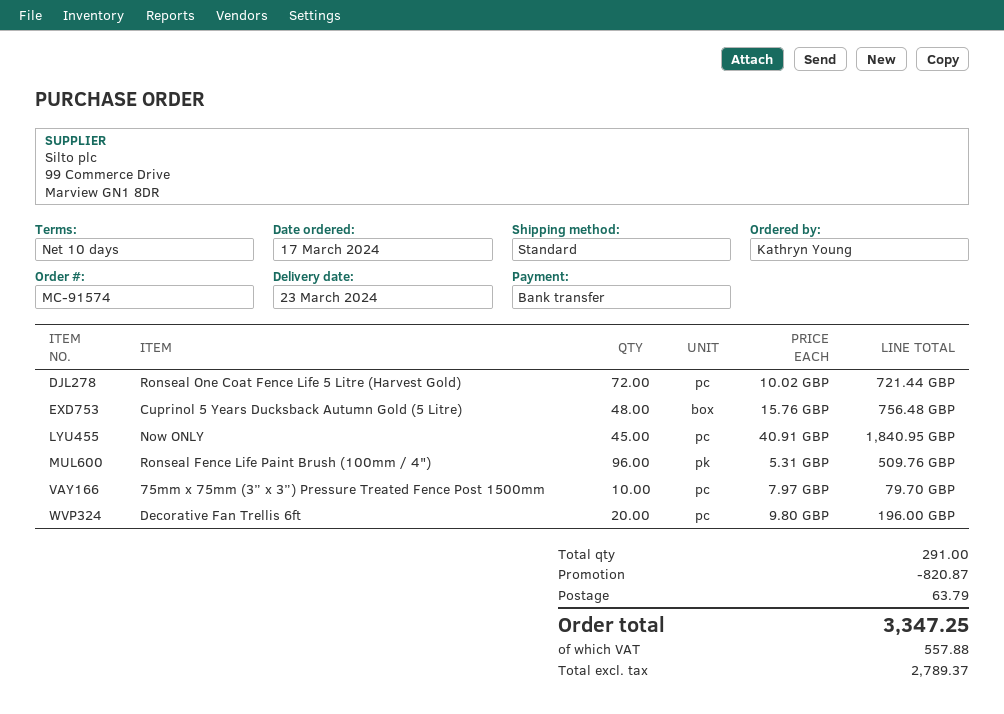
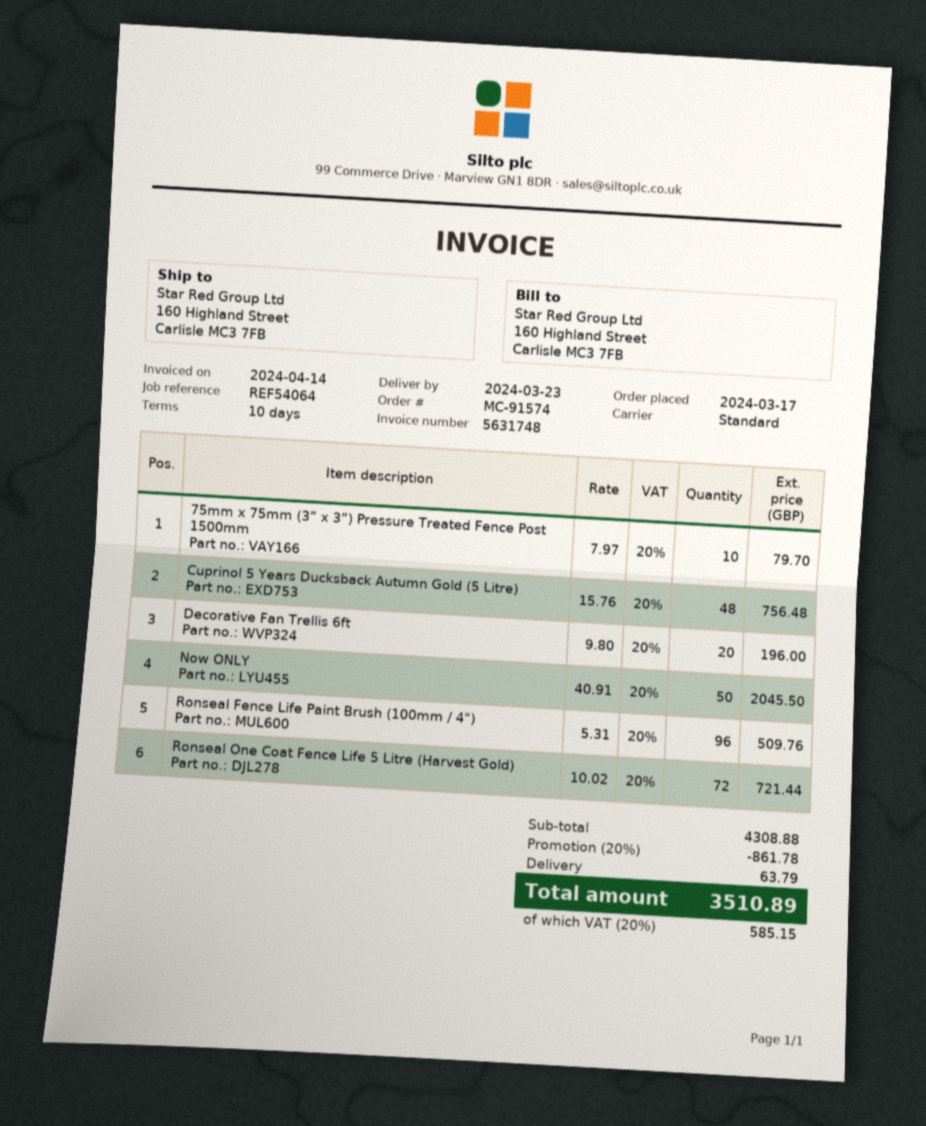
Now ONLY: 45 x 40.91 = 1840.95 -> 50 x 40.91 = 2045.50
discount: 820.87 -> 861.78
tax: 557.88 -> 585.15
total: 3347.25 -> 3510.89

